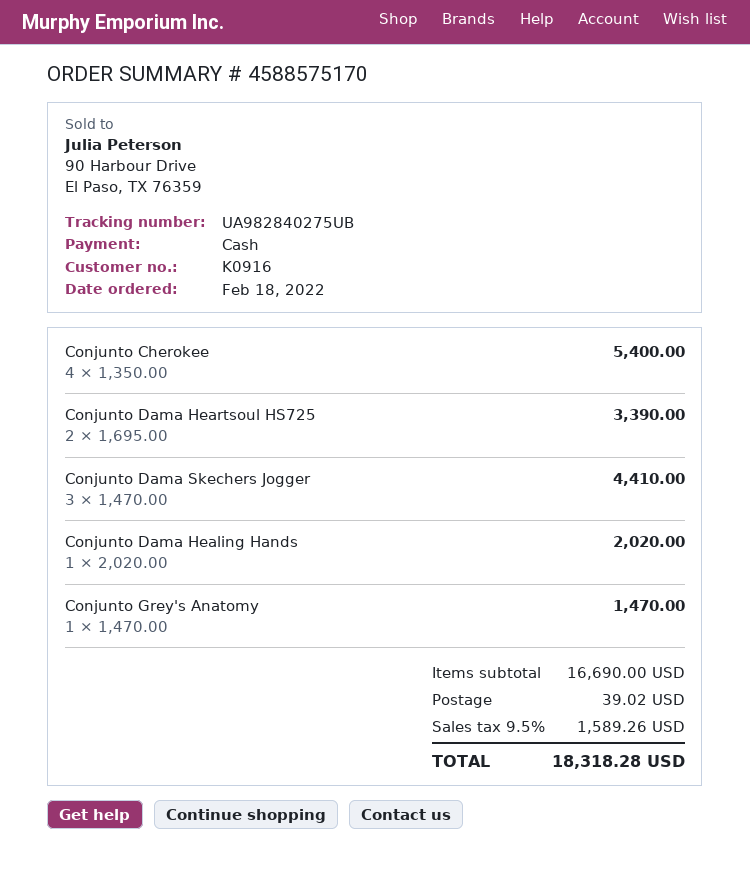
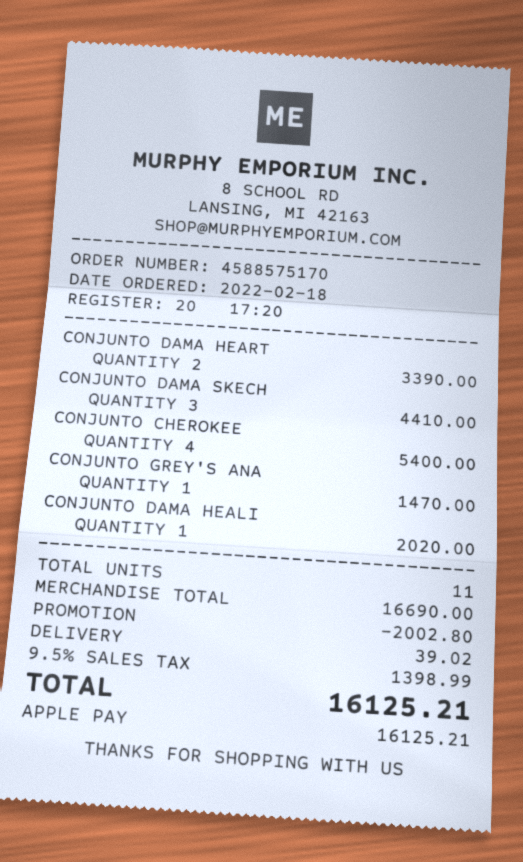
payment method: cash -> Apple Pay
discount: none -> 2002.80
tax: 9.5% = 1589.26 -> 9.5% = 1398.99
total: 18318.28 -> 16125.21

